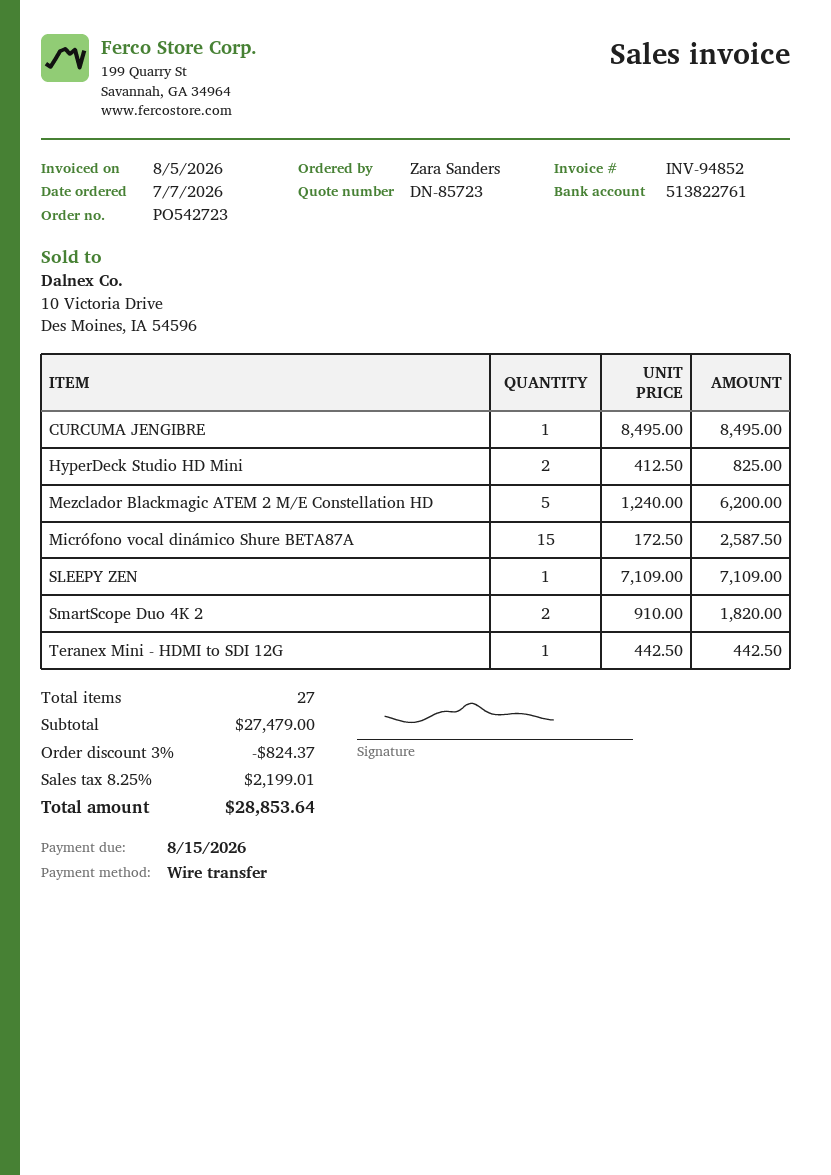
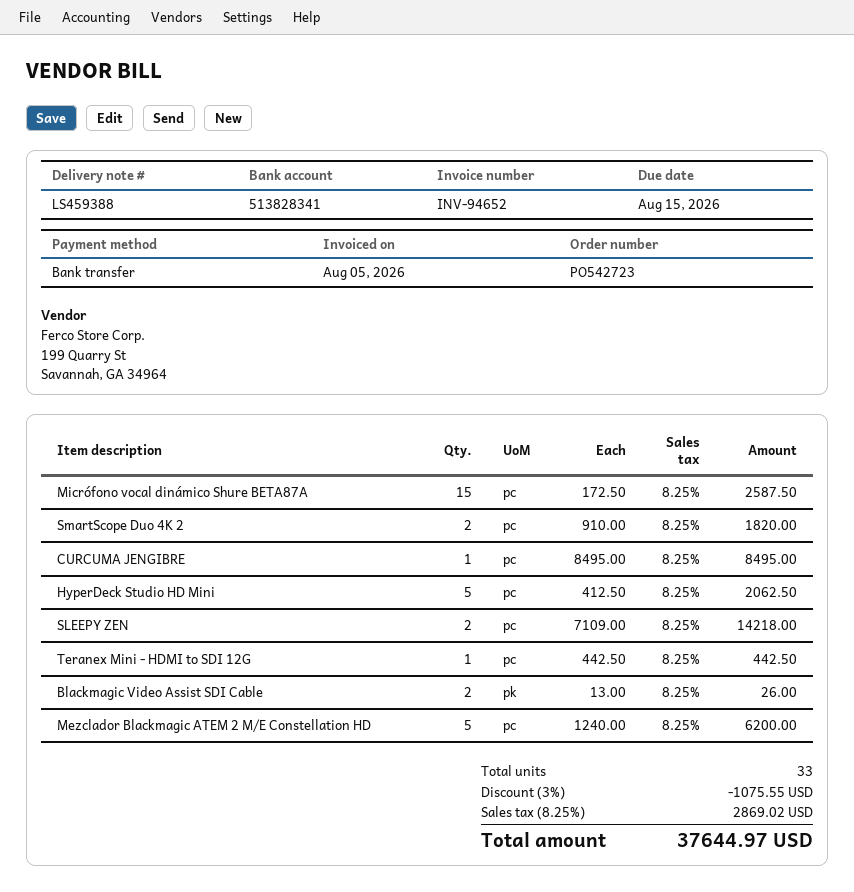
invoice number: INV-94852 -> INV-94652
bank account: 513822761 -> 513828341
HyperDeck Studio HD Mini: 2 x 412.50 = 825.00 -> 5 x 412.50 = 2062.50
SLEEPY ZEN: 1 x 7109.00 = 7109.00 -> 2 x 7109.00 = 14218.00
Blackmagic Video Assist SDI Cable: none -> 2 x 13.00 = 26.00
total quantity: 27 -> 33
discount: 3% = 824.37 -> 3% = 1075.55
tax: 8.25% = 2199.01 -> 8.25% = 2869.02
total: 28853.64 -> 37644.97

